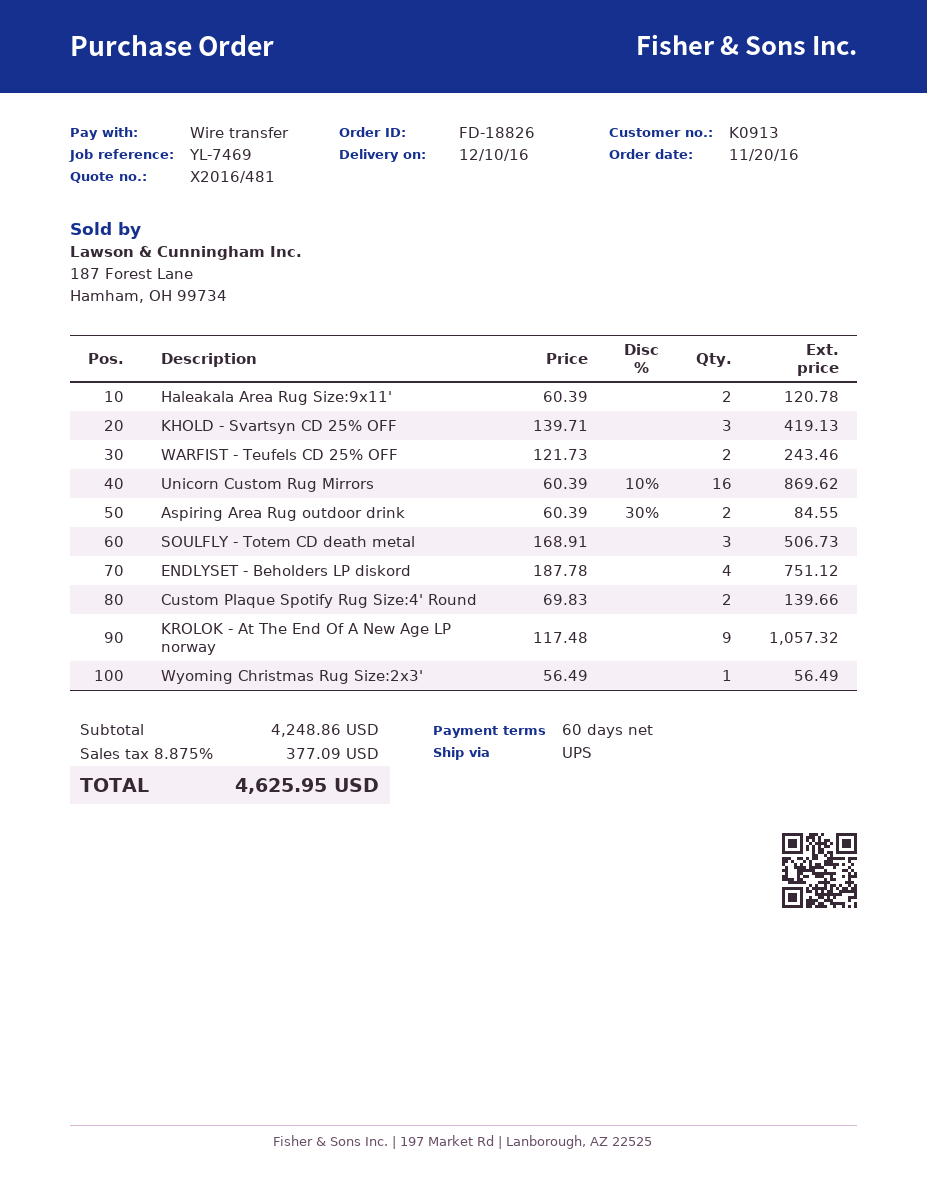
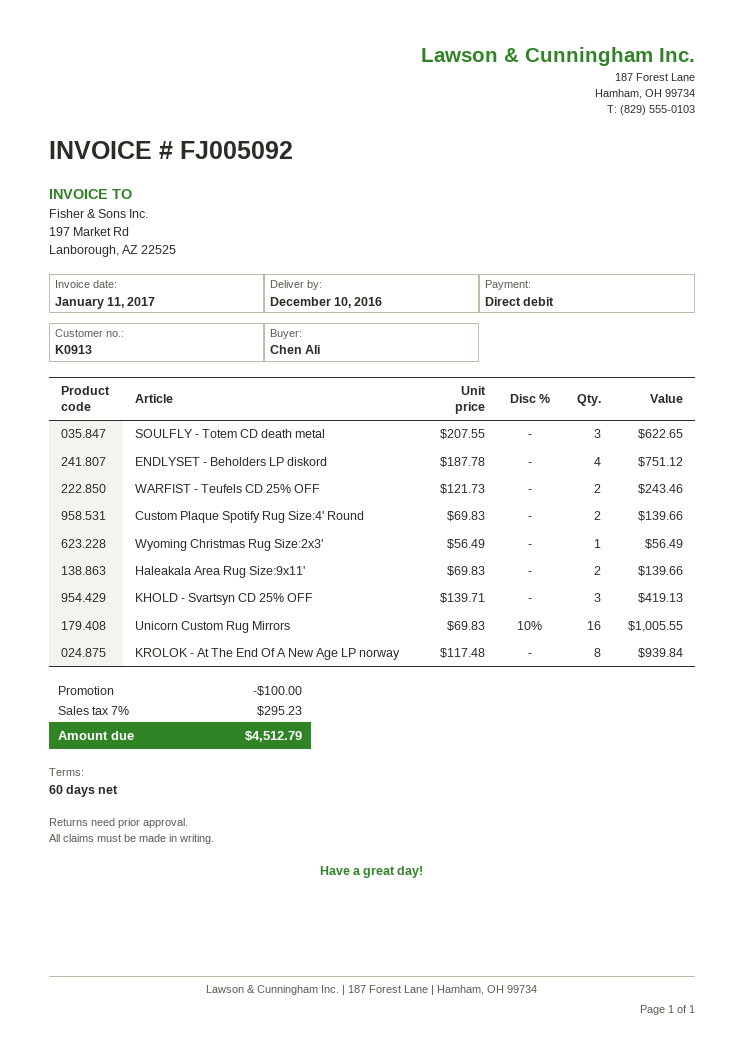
payment method: bank transfer -> direct debit
Haleakala Area Rug Size:9x11': 2 x 60.39 = 120.78 -> 2 x 69.83 = 139.66
Unicorn Custom Rug Mirrors: 16 x 60.39 - 10% = 869.62 -> 16 x 69.83 - 10% = 1005.55
Aspiring Area Rug outdoor drink: 2 x 60.39 - 30% = 84.55 -> none
SOULFLY - Totem CD death metal: 3 x 168.91 = 506.73 -> 3 x 207.55 = 622.65
KROLOK - At The End Of A New Age LP norway: 9 x 117.48 = 1057.32 -> 8 x 117.48 = 939.84
discount: none -> 100.00
tax: 8.875% = 377.09 -> 7% = 295.23
total: 4625.95 -> 4512.79

